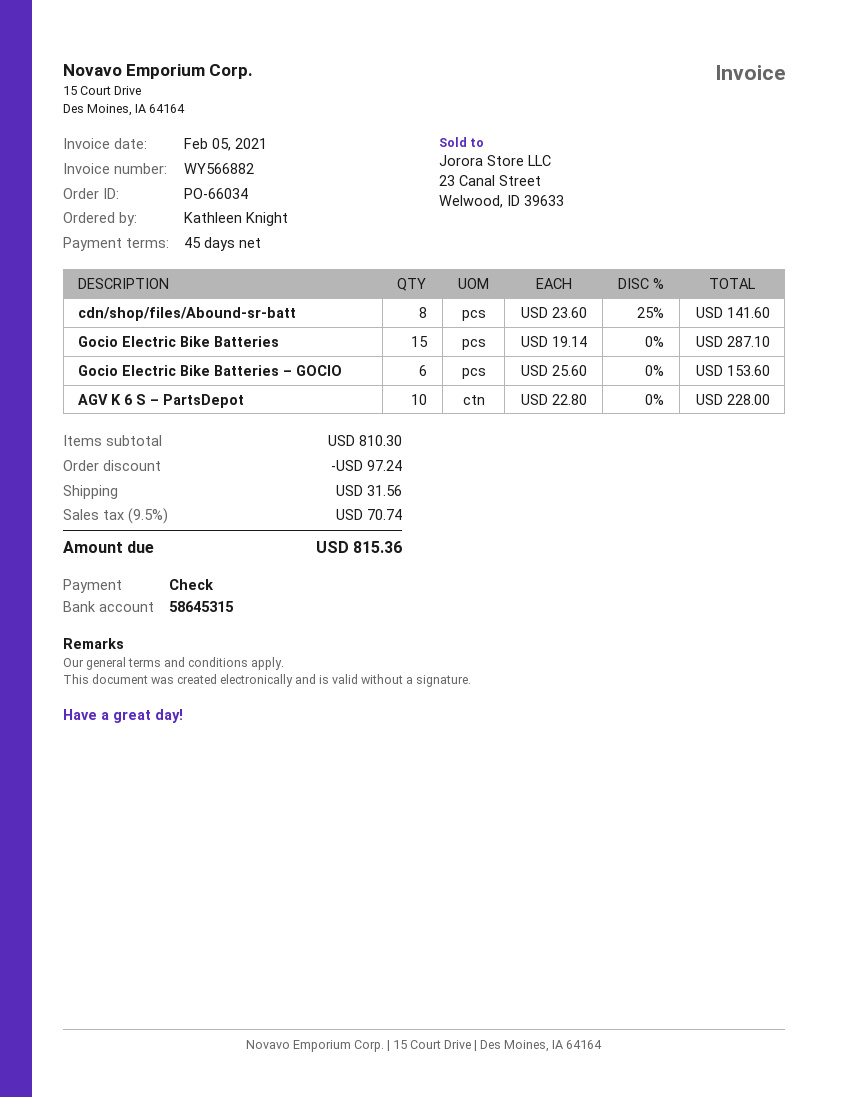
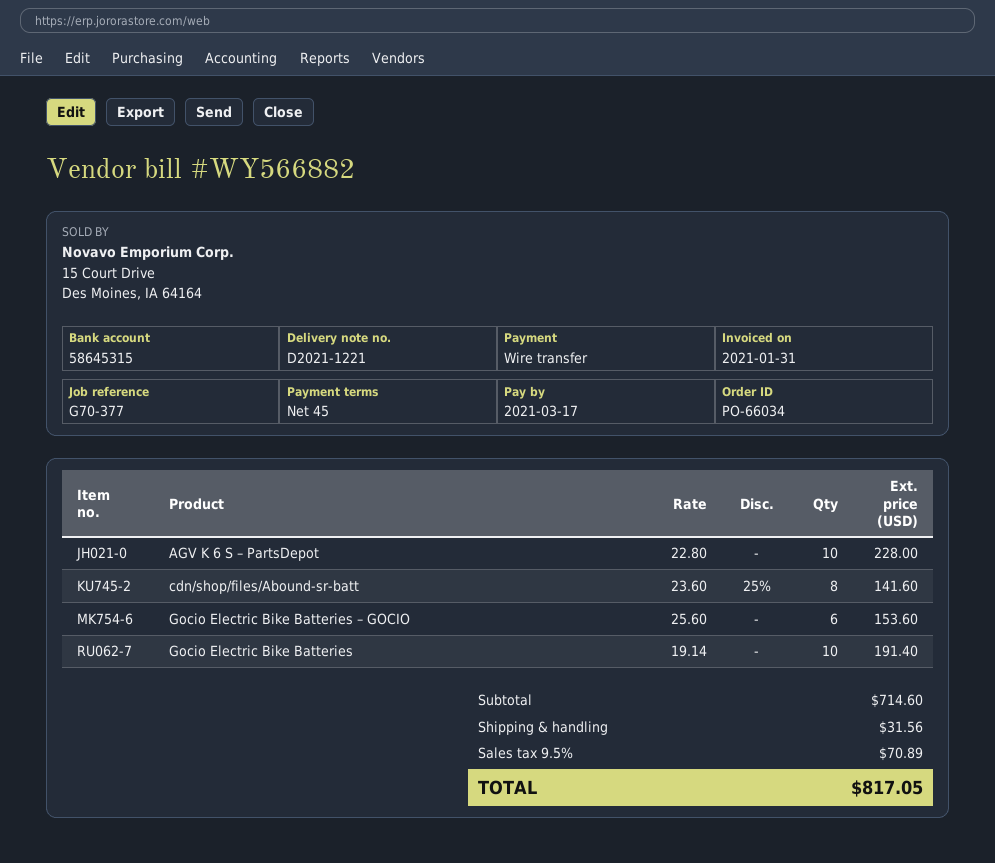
invoice date: 2021-02-05 -> 2021-01-31
payment method: cheque -> bank transfer
Gocio Electric Bike Batteries: 15 x 19.14 = 287.10 -> 10 x 19.14 = 191.40
subtotal: 810.30 -> 714.60
discount: 97.24 -> none
tax: 9.5% = 70.74 -> 9.5% = 70.89
total: 815.36 -> 817.05

